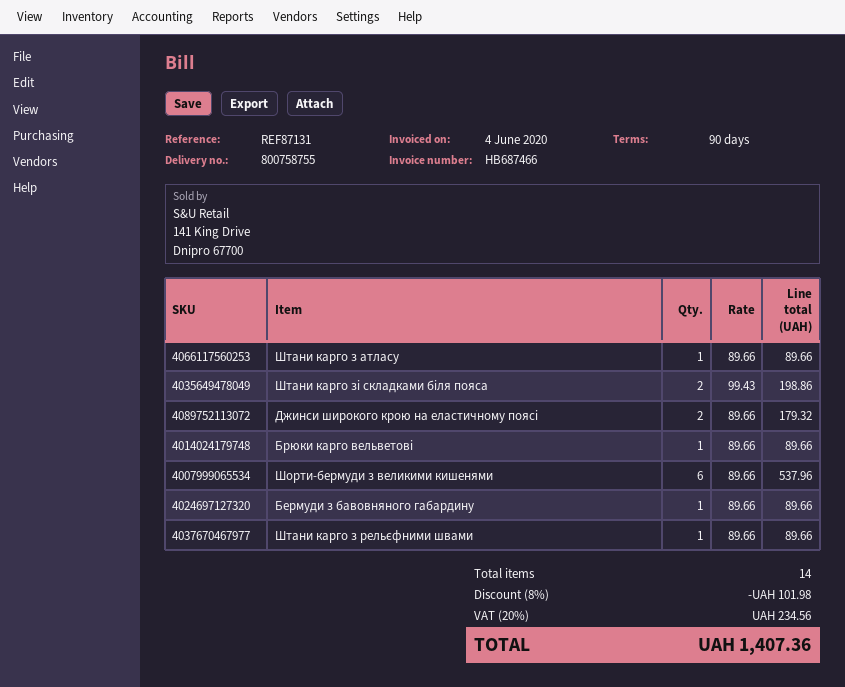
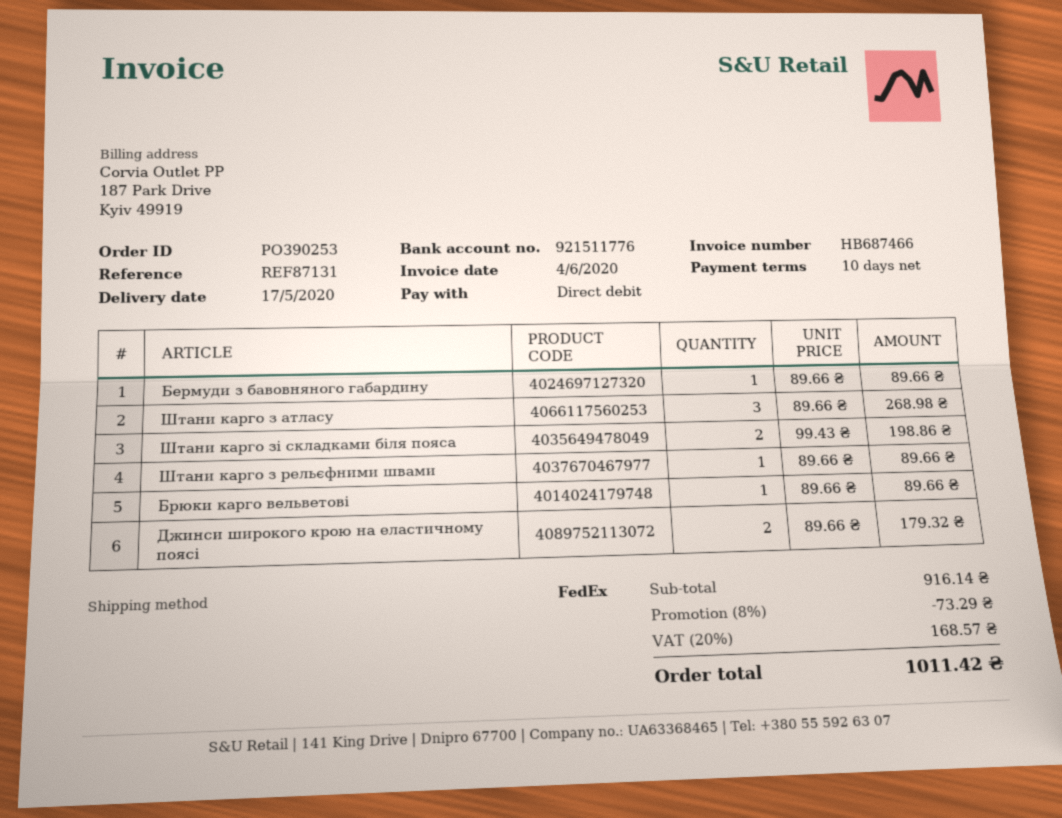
payment terms: 90 days -> 10 days
Штани карго з атласу: 1 x 89.66 = 89.66 -> 3 x 89.66 = 268.98
Шорти-бермуди з великими кишенями: 6 x 89.66 = 537.96 -> none
discount: 8% = 101.98 -> 8% = 73.29
tax: 20% = 234.56 -> 20% = 168.57
total: 1407.36 -> 1011.42

